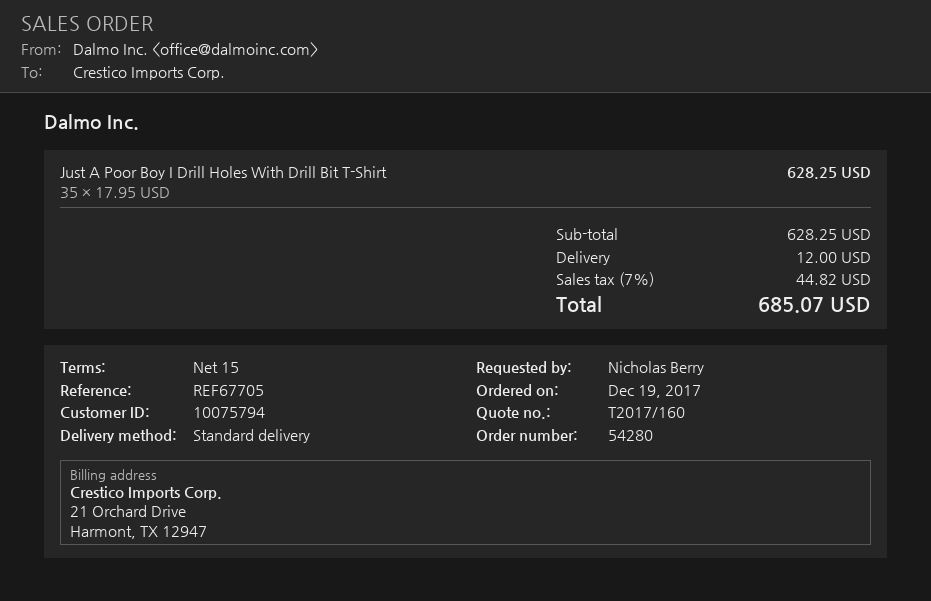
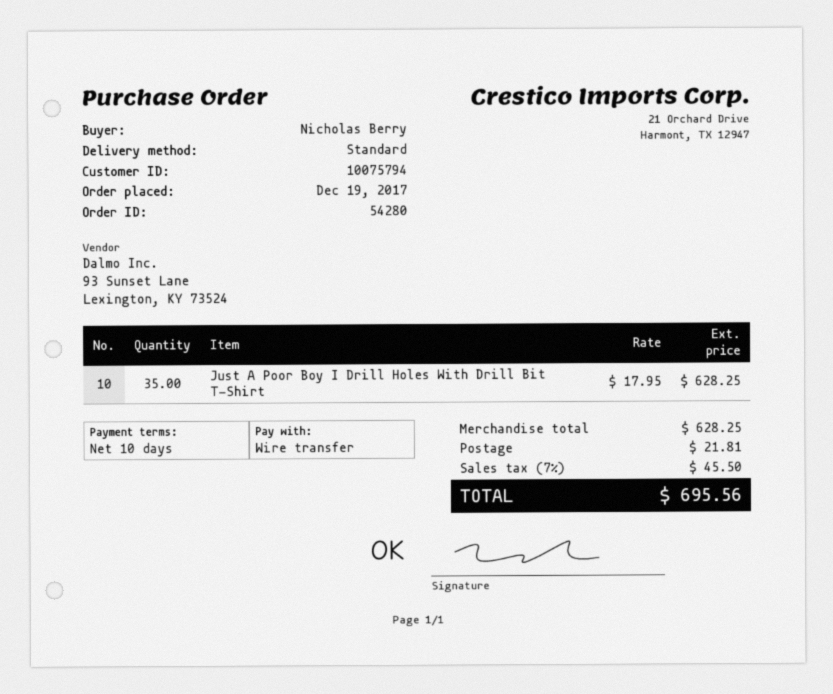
payment terms: 15 days -> 10 days
shipping: 12.00 -> 21.81
tax: 7% = 44.82 -> 7% = 45.50
total: 685.07 -> 695.56

